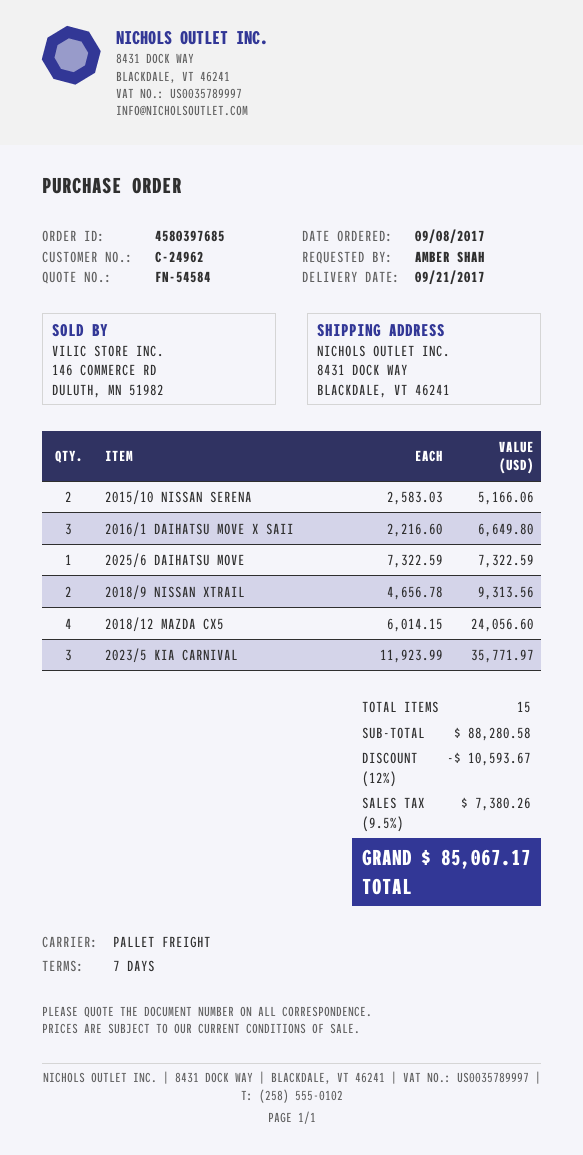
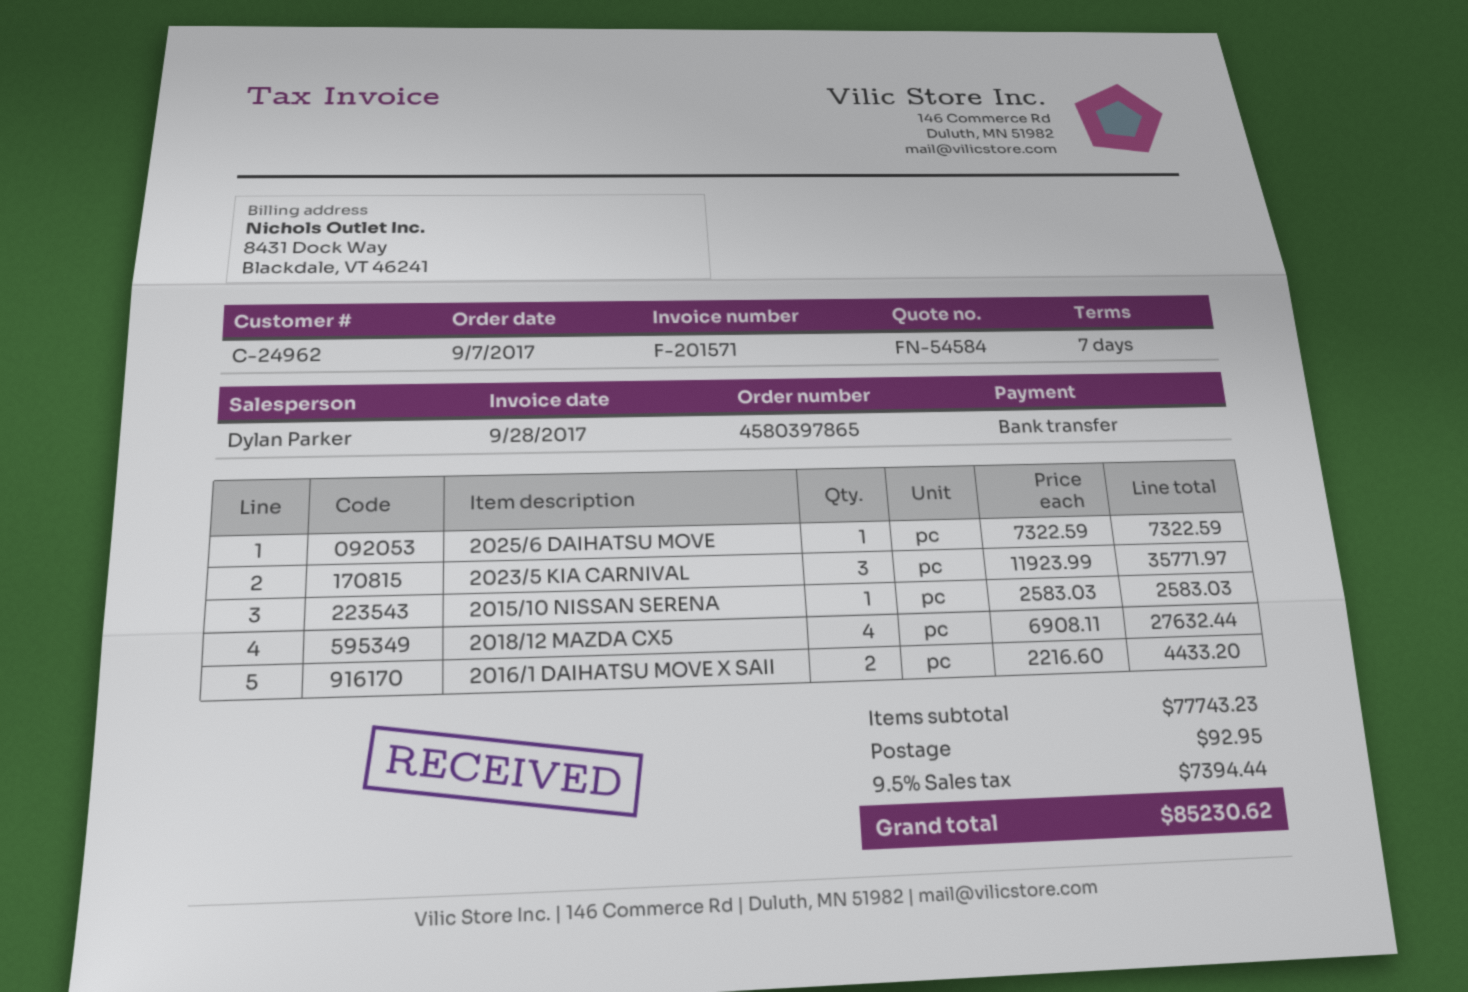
order number: 4580397685 -> 4580397865
order date: 2017-09-08 -> 2017-09-07
2015/10 NISSAN SERENA: 2 x 2583.03 = 5166.06 -> 1 x 2583.03 = 2583.03
2016/1 DAIHATSU MOVE X SAII: 3 x 2216.60 = 6649.80 -> 2 x 2216.60 = 4433.20
2018/9 NISSAN XTRAIL: 2 x 4656.78 = 9313.56 -> none
2018/12 MAZDA CX5: 4 x 6014.15 = 24056.60 -> 4 x 6908.11 = 27632.44
subtotal: 88280.58 -> 77743.23
discount: 12% = 10593.67 -> none
shipping: none -> 92.95
tax: 9.5% = 7380.26 -> 9.5% = 7394.44
total: 85067.17 -> 85230.62

